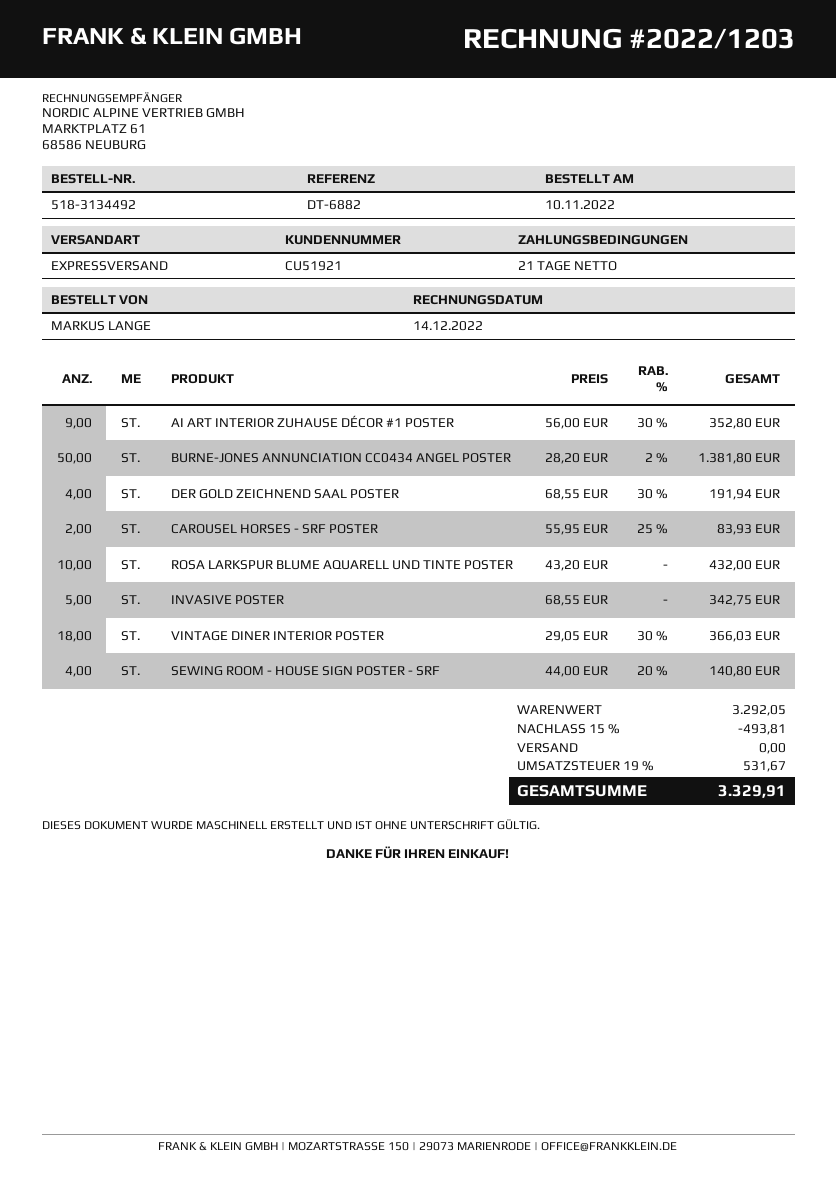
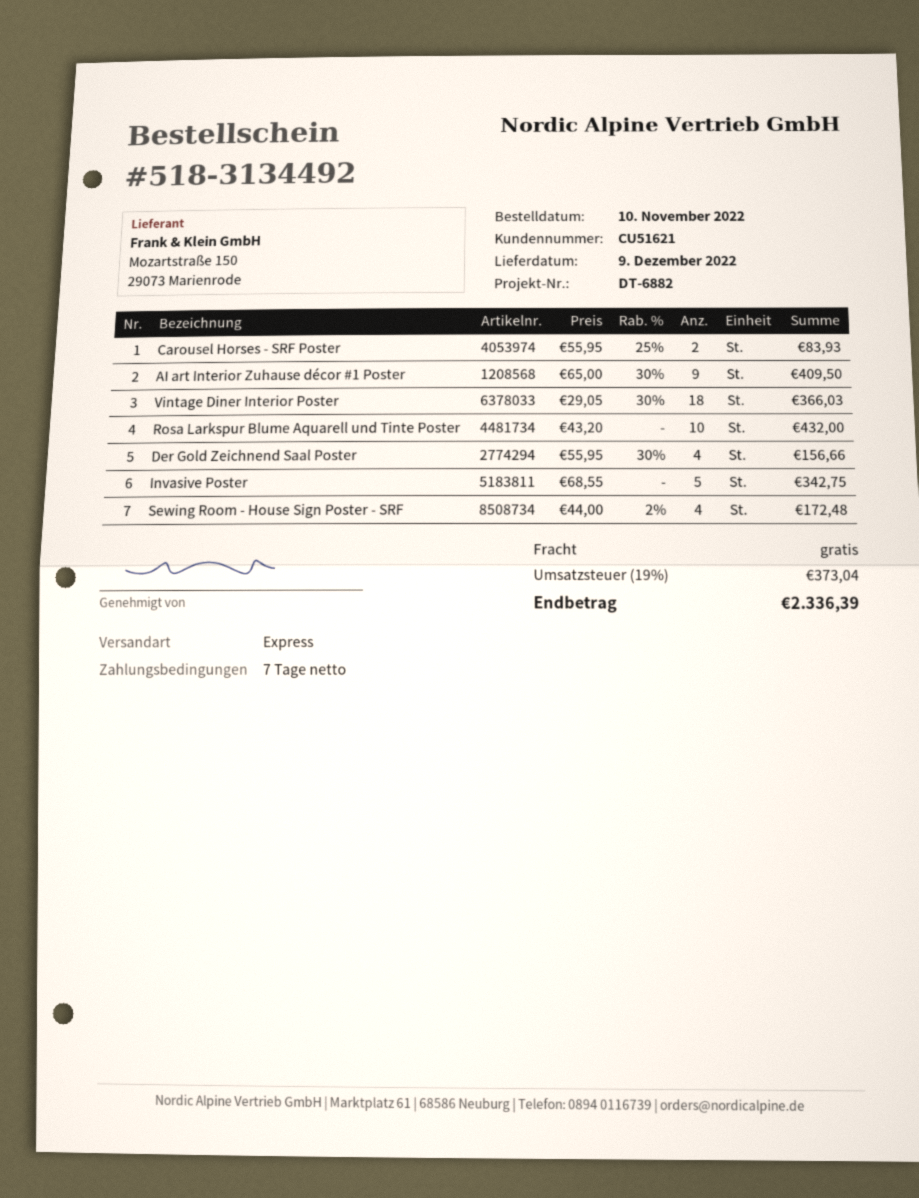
payment terms: 21 days -> 7 days
customer number: CU51921 -> CU51621
AI ART INTERIOR ZUHAUSE DÉCOR #1 POSTER: 9 x 56.00 - 30% = 352.80 -> 9 x 65.00 - 30% = 409.50
BURNE-JONES ANNUNCIATION CC0434 ANGEL POSTER: 50 x 28.20 - 2% = 1381.80 -> none
DER GOLD ZEICHNEND SAAL POSTER: 4 x 68.55 - 30% = 191.94 -> 4 x 55.95 - 30% = 156.66
SEWING ROOM - HOUSE SIGN POSTER - SRF: 4 x 44.00 - 20% = 140.80 -> 4 x 44.00 - 2% = 172.48
discount: 15% = 493.81 -> none
tax: 19% = 531.67 -> 19% = 373.04
total: 3329.91 -> 2336.39

